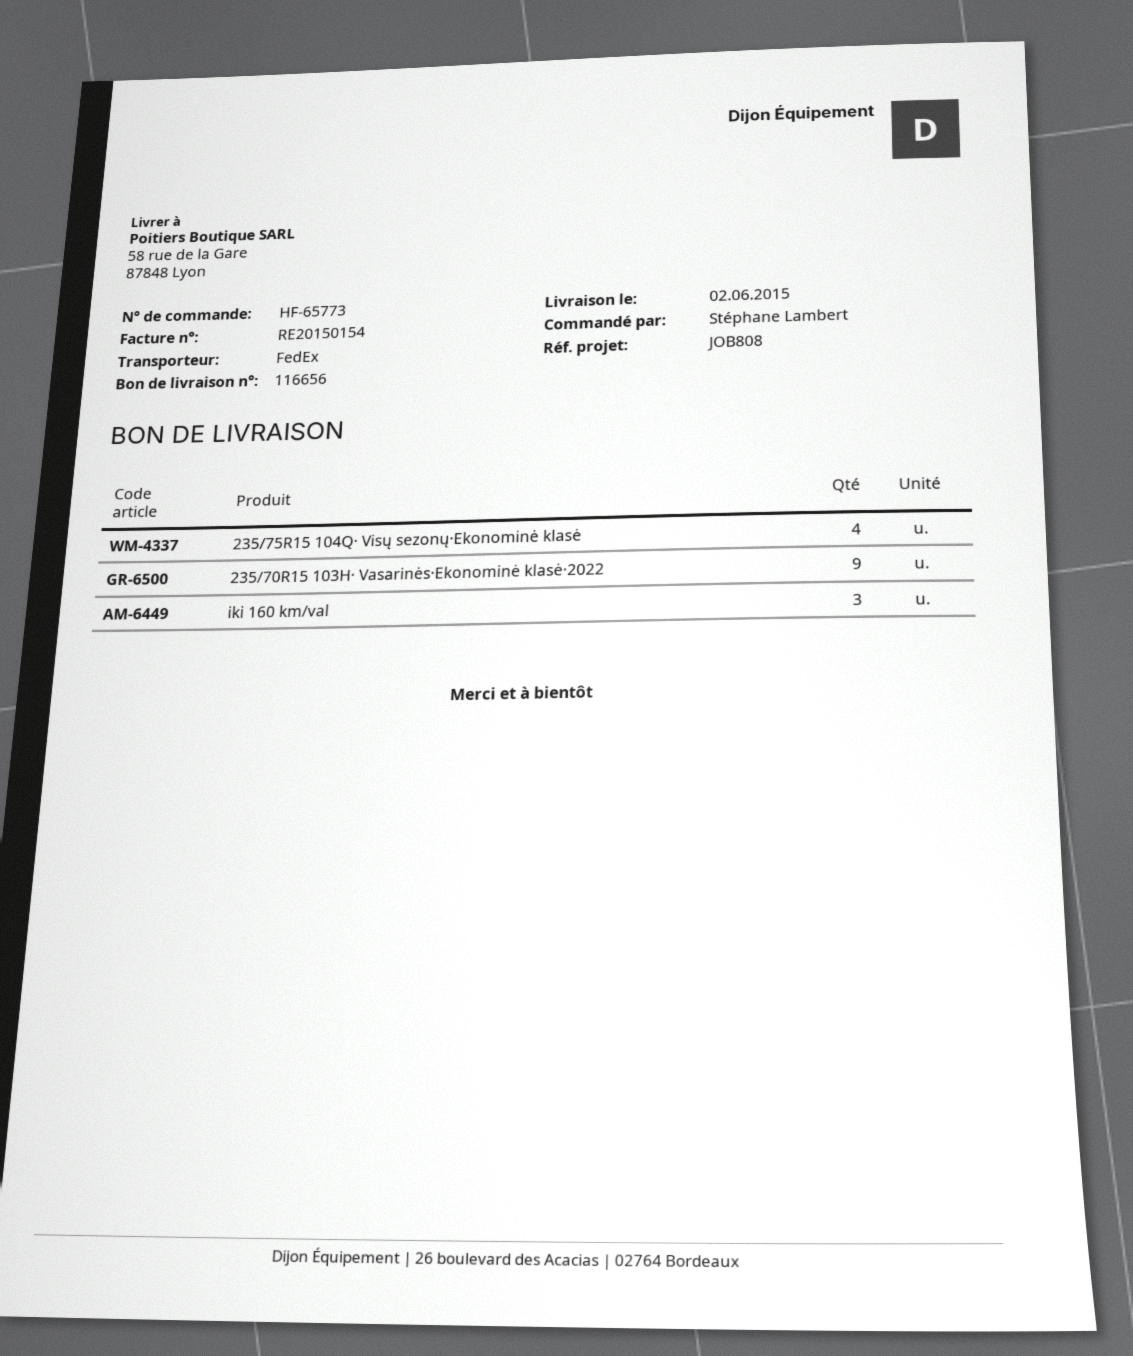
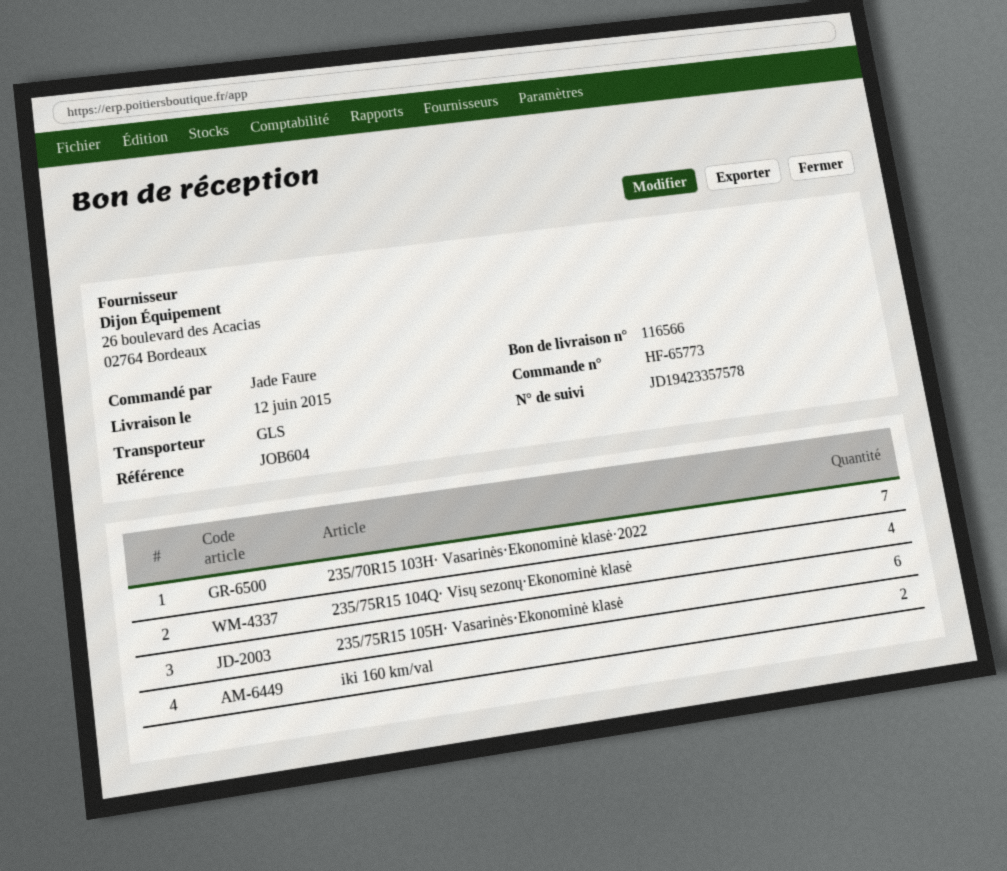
delivery note number: 116656 -> 116566
delivery date: 2015-06-02 -> 2015-06-12
reference: JOB808 -> JOB604
ordered by: Stéphane Lambert -> Jade Faure
shipping method: FedEx -> GLS
235/70R15 103H· Vasarinės·Ekonominė klasė·2022: 9 -> 7
iki 160 km/val: 3 -> 2
235/75R15 105H· Vasarinės·Ekonominė klasė: none -> 6

